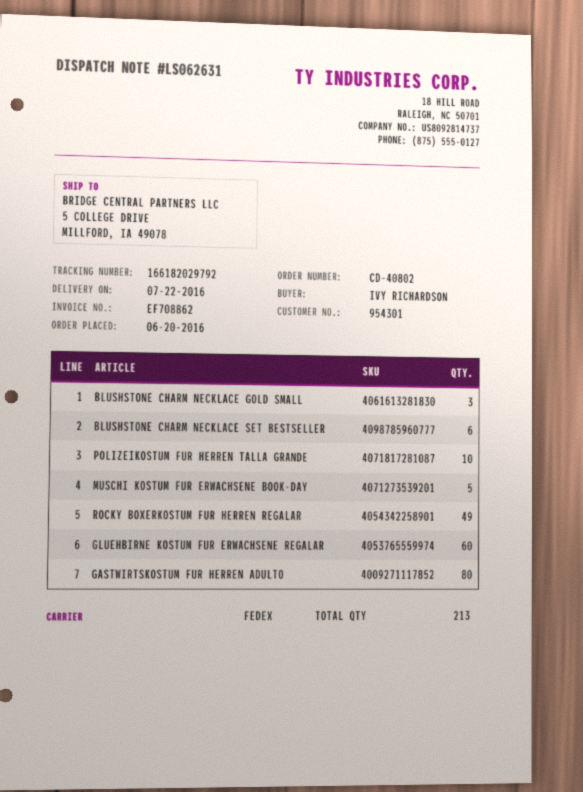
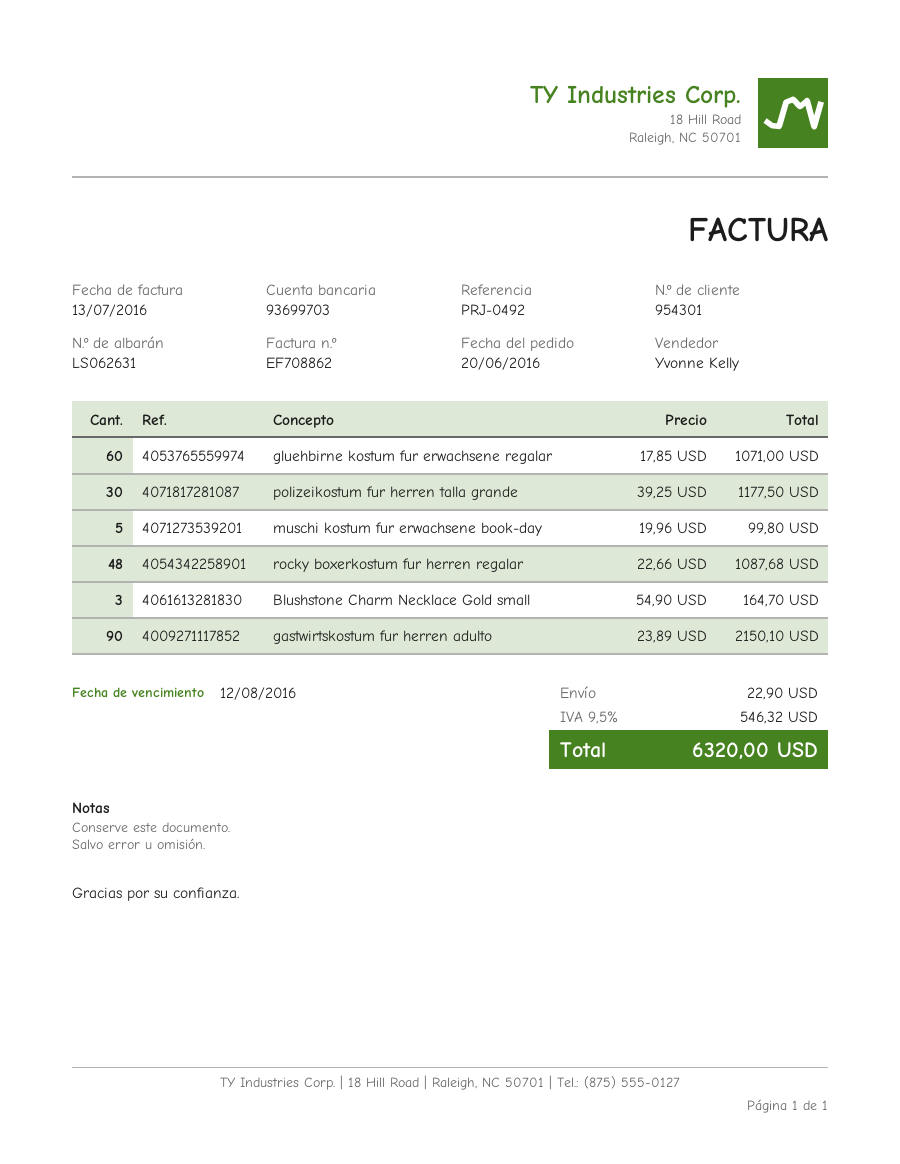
BLUSHSTONE CHARM NECKLACE SET BESTSELLER: 6 -> none
POLIZEIKOSTUM FUR HERREN TALLA GRANDE: 10 -> 30
ROCKY BOXERKOSTUM FUR HERREN REGALAR: 49 -> 48
GASTWIRTSKOSTUM FUR HERREN ADULTO: 80 -> 90

